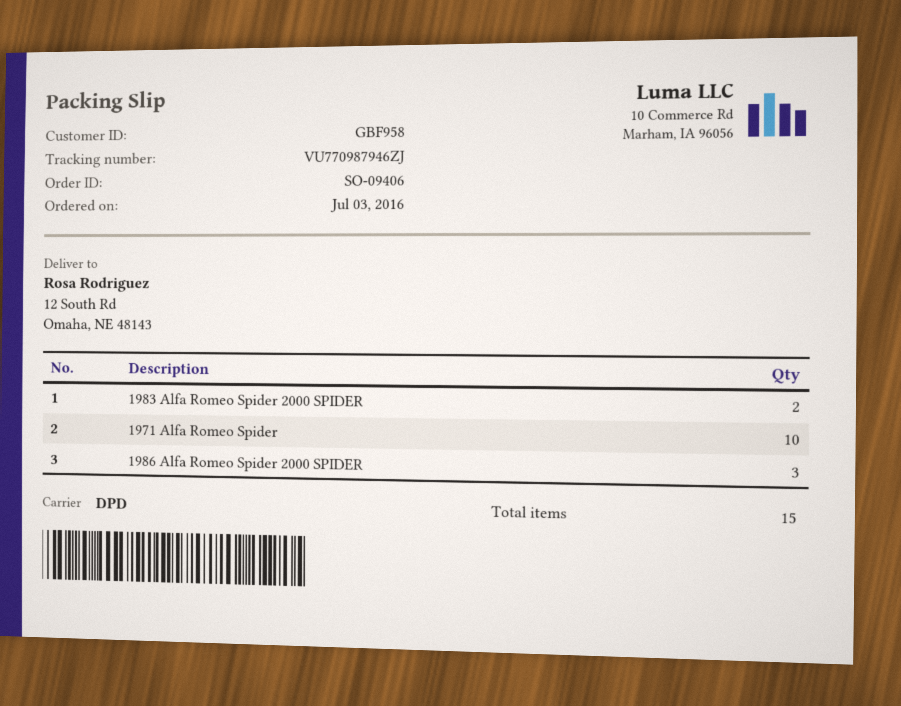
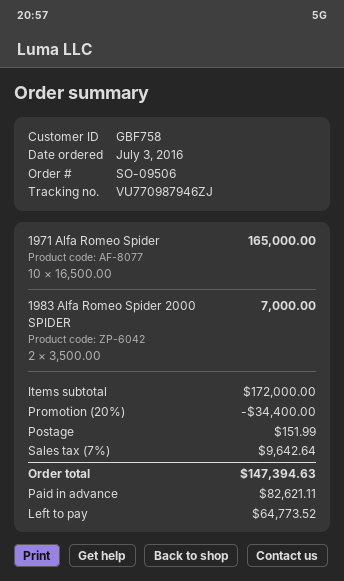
order number: SO-09406 -> SO-09506
customer number: GBF958 -> GBF758
1986 Alfa Romeo Spider 2000 SPIDER: 3 -> none

